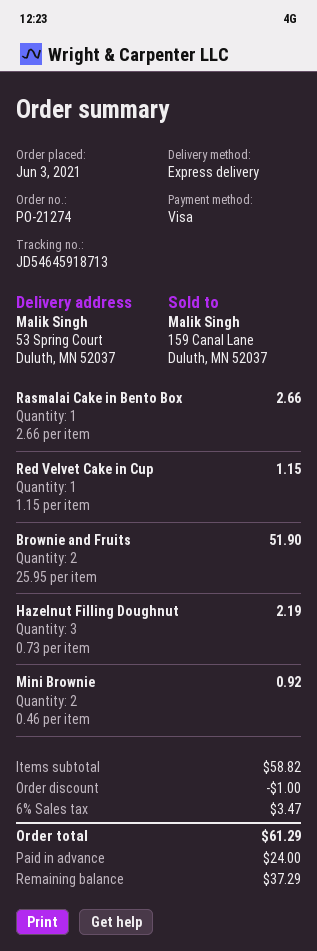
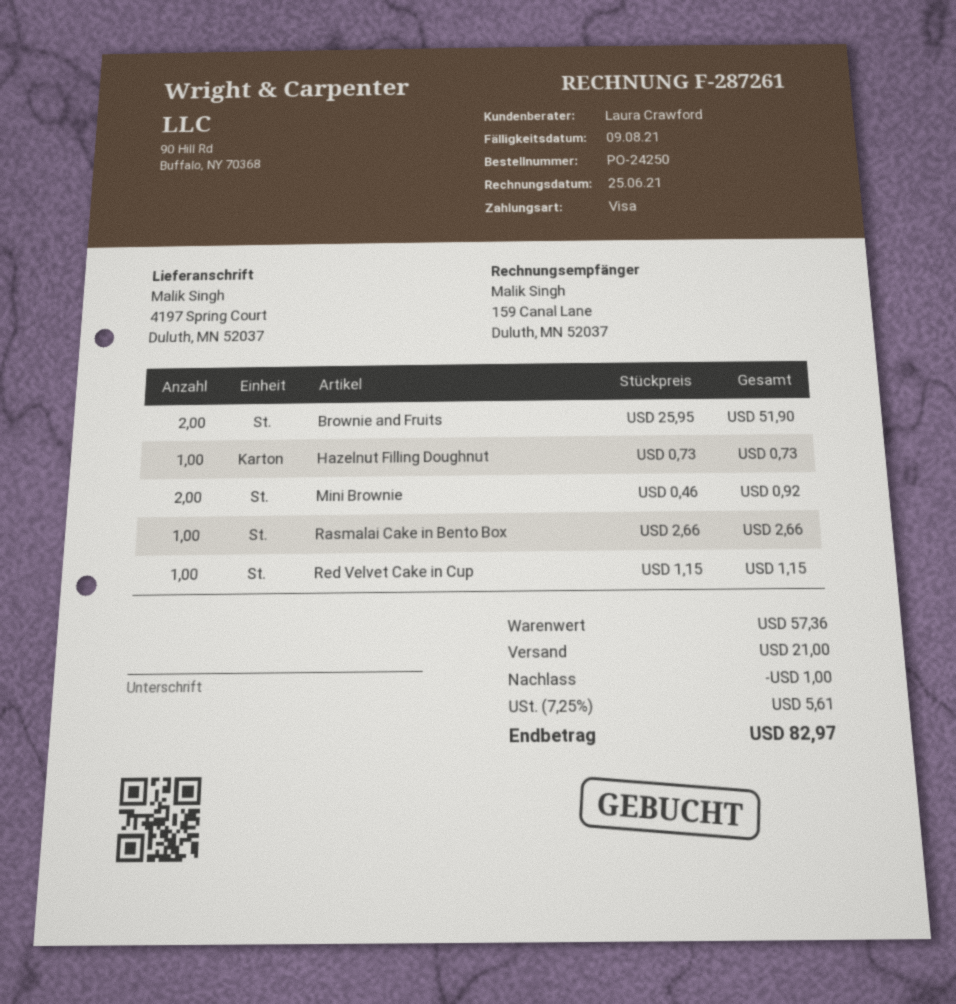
order number: PO-21274 -> PO-24250
ship to: 53 Spring Court, Duluth, MN 52037 -> 4197 Spring Court, Duluth, MN 52037
Hazelnut Filling Doughnut: 3 x 0.73 = 2.19 -> 1 x 0.73 = 0.73
subtotal: 58.82 -> 57.36
shipping: none -> 21.00
tax: 6% = 3.47 -> 7.25% = 5.61
total: 61.29 -> 82.97

